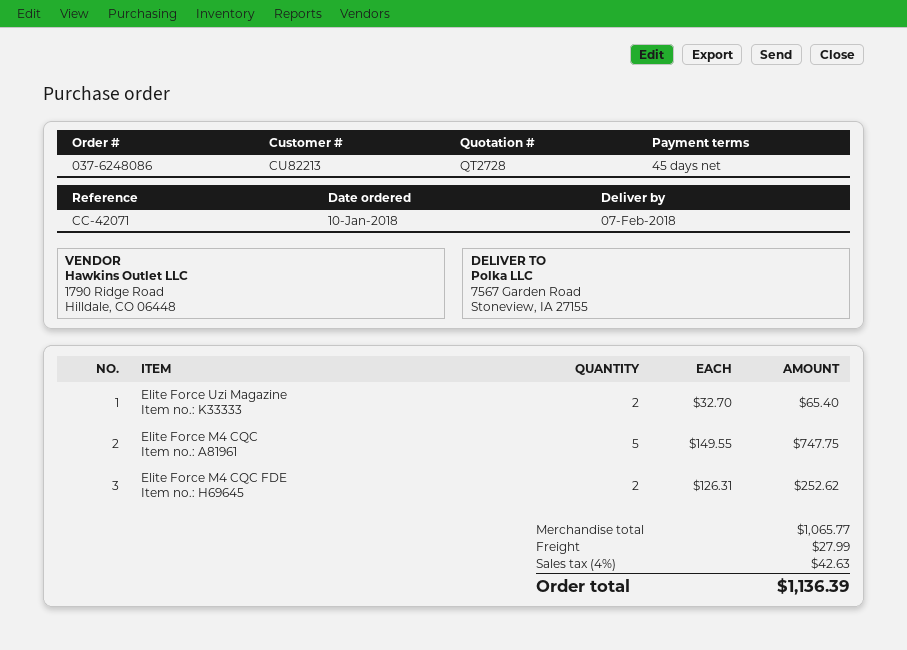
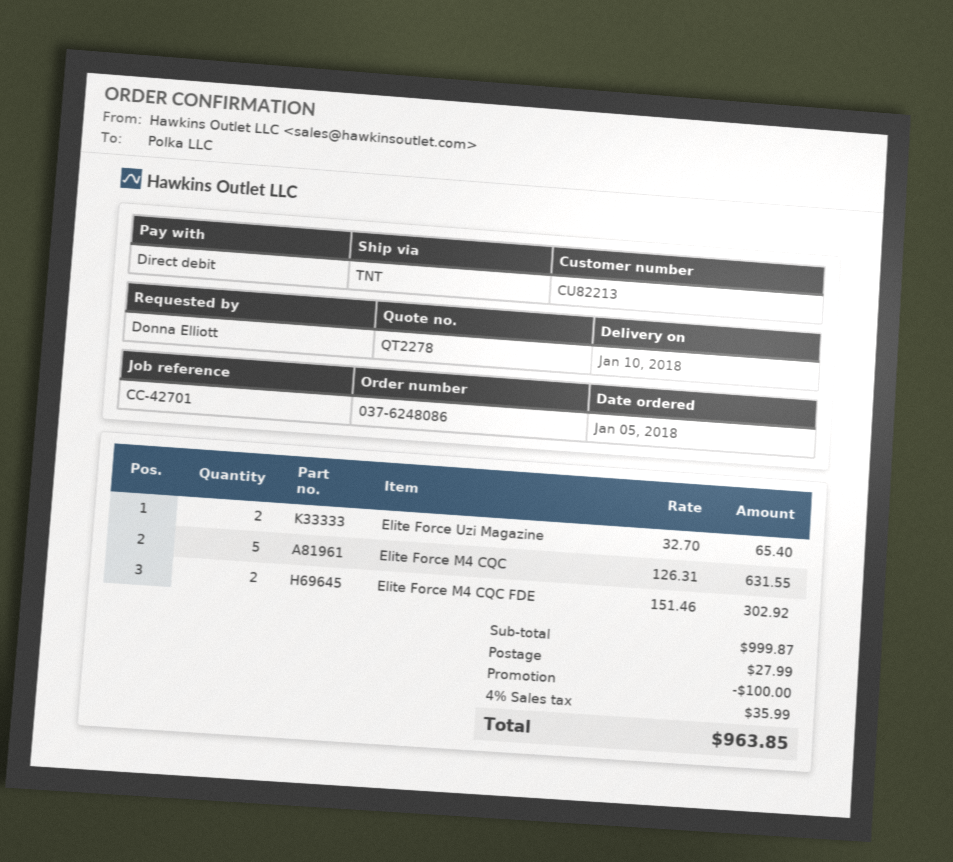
quote number: QT2728 -> QT2278
order date: 2018-01-10 -> 2018-01-05
delivery date: 2018-02-07 -> 2018-01-10
reference: CC-42071 -> CC-42701
Elite Force M4 CQC: 5 x 149.55 = 747.75 -> 5 x 126.31 = 631.55
Elite Force M4 CQC FDE: 2 x 126.31 = 252.62 -> 2 x 151.46 = 302.92
subtotal: 1065.77 -> 999.87
discount: none -> 100.00
tax: 4% = 42.63 -> 4% = 35.99
total: 1136.39 -> 963.85

